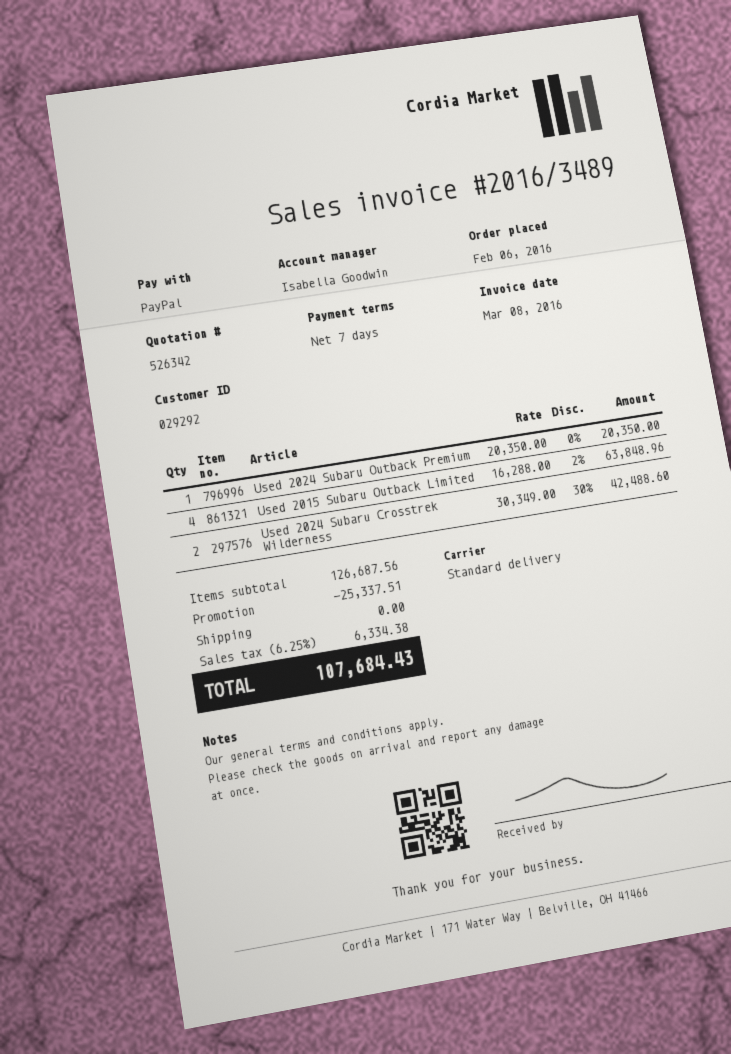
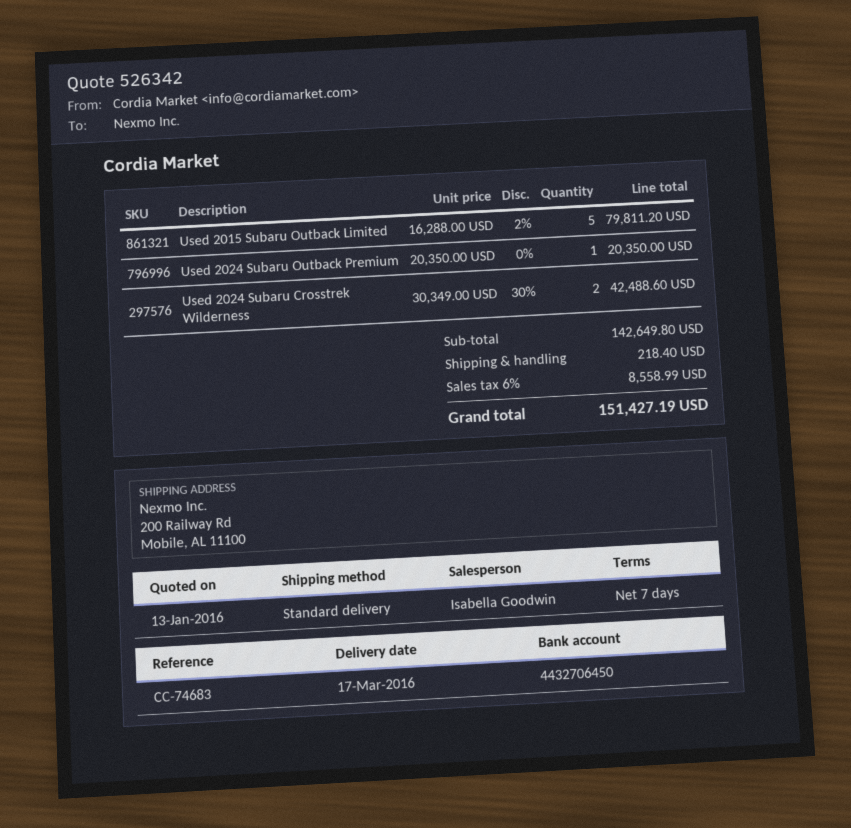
Used 2015 Subaru Outback Limited: 4 x 16288.00 - 2% = 63848.96 -> 5 x 16288.00 - 2% = 79811.20
subtotal: 126687.56 -> 142649.80
discount: 25337.51 -> none
shipping: 0.00 -> 218.40
tax: 6.25% = 6334.38 -> 6% = 8558.99
total: 107684.43 -> 151427.19

